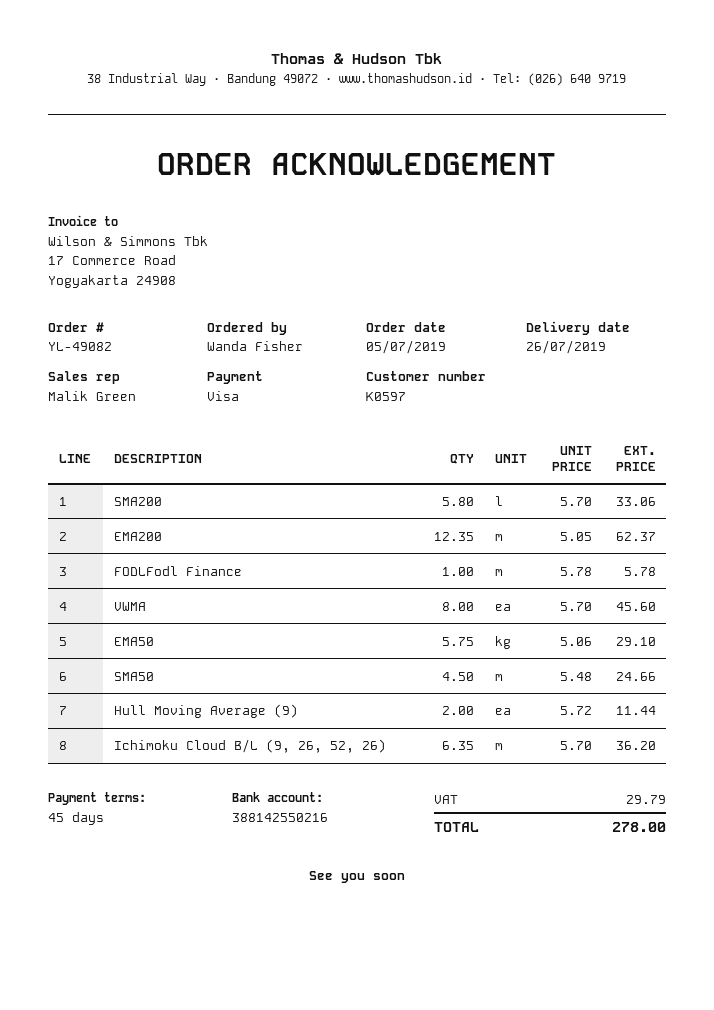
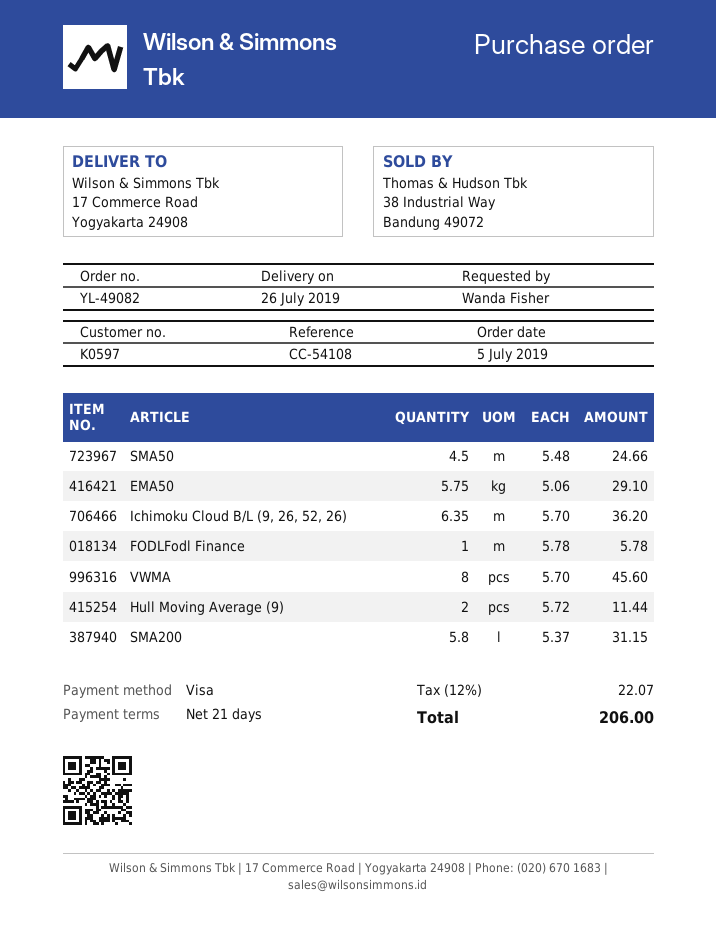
payment terms: 45 days -> 21 days
SMA200: 5.8 x 5.70 = 33.06 -> 5.8 x 5.37 = 31.15
EMA200: 12.35 x 5.05 = 62.37 -> none
tax: 29.79 -> 22.07
total: 278.00 -> 206.00

